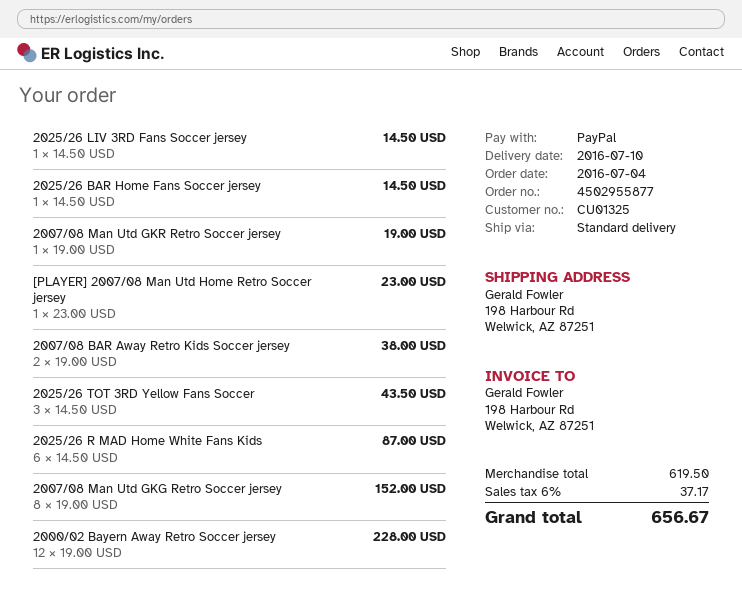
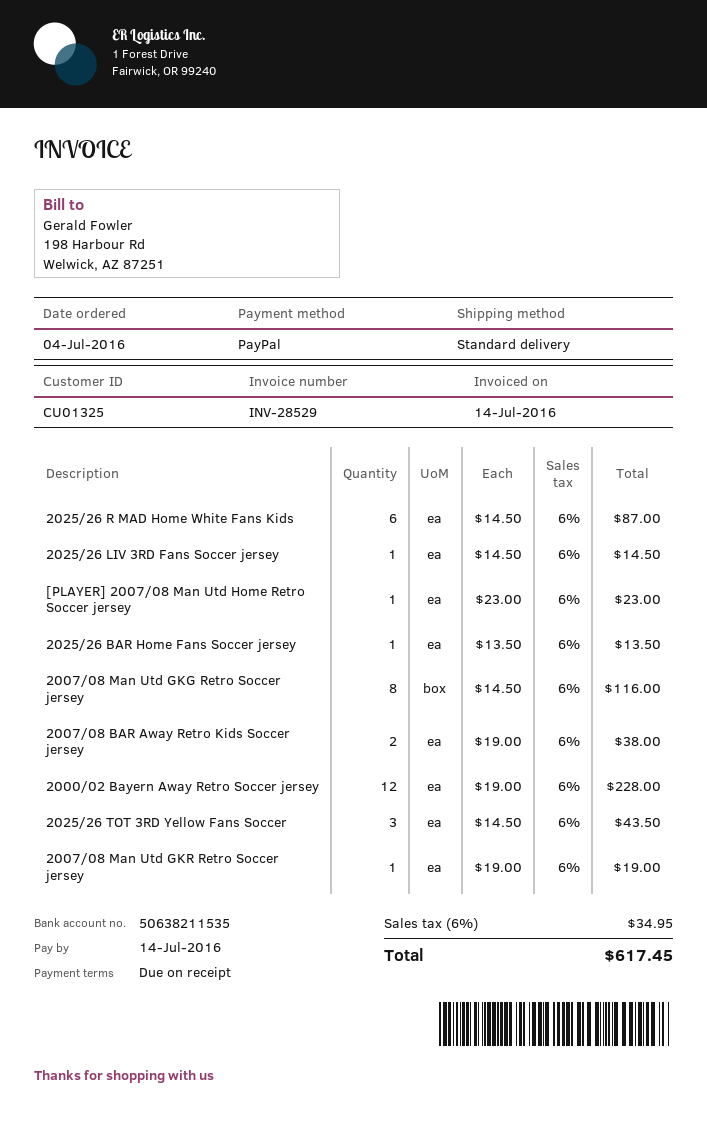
2025/26 BAR Home Fans Soccer jersey: 1 x 14.50 = 14.50 -> 1 x 13.50 = 13.50
2007/08 Man Utd GKG Retro Soccer jersey: 8 x 19.00 = 152.00 -> 8 x 14.50 = 116.00
tax: 6% = 37.17 -> 6% = 34.95
total: 656.67 -> 617.45

